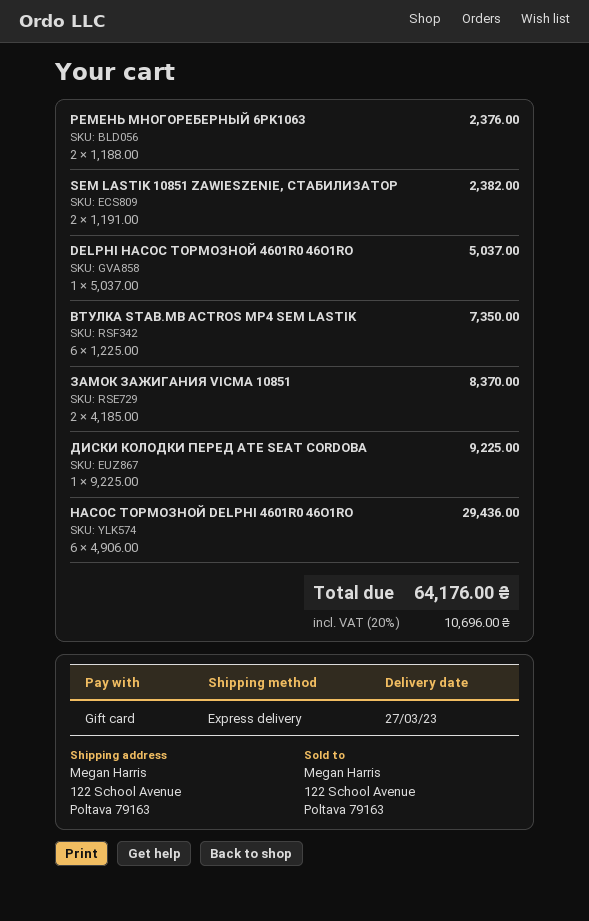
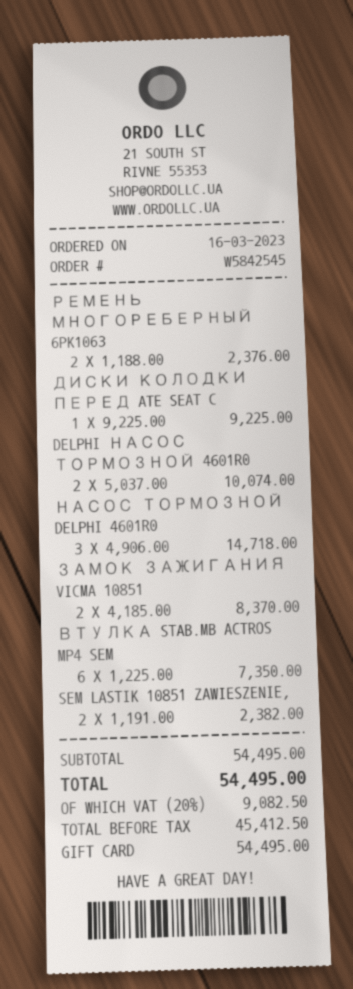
DELPHI НАСОС ТОРМОЗНОЙ 4601R0 46O1RO: 1 x 5037.00 = 5037.00 -> 2 x 5037.00 = 10074.00
НАСОС ТОРМОЗНОЙ DELPHI 4601R0 46O1RO: 6 x 4906.00 = 29436.00 -> 3 x 4906.00 = 14718.00
tax: 20% = 10696.00 -> 20% = 9082.50
total: 64176.00 -> 54495.00

